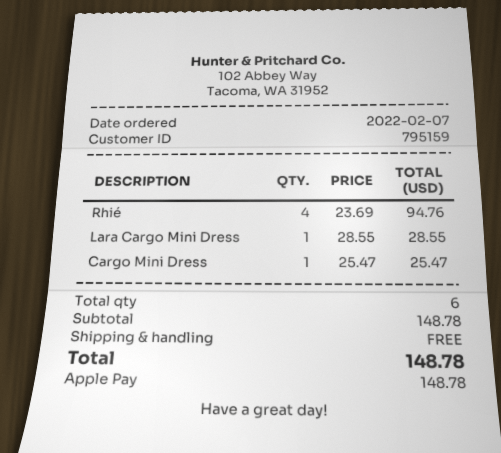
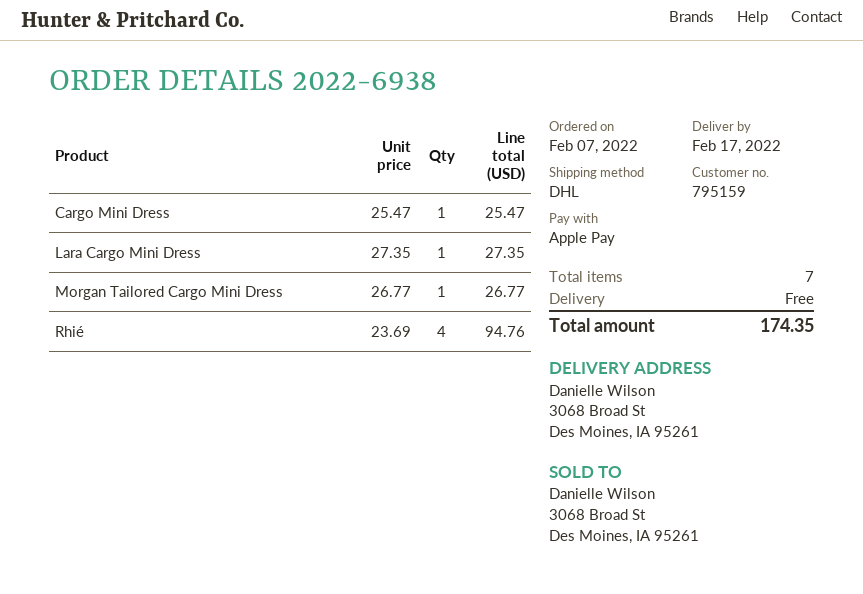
Lara Cargo Mini Dress: 1 x 28.55 = 28.55 -> 1 x 27.35 = 27.35
Morgan Tailored Cargo Mini Dress: none -> 1 x 26.77 = 26.77
total quantity: 6 -> 7
total: 148.78 -> 174.35

